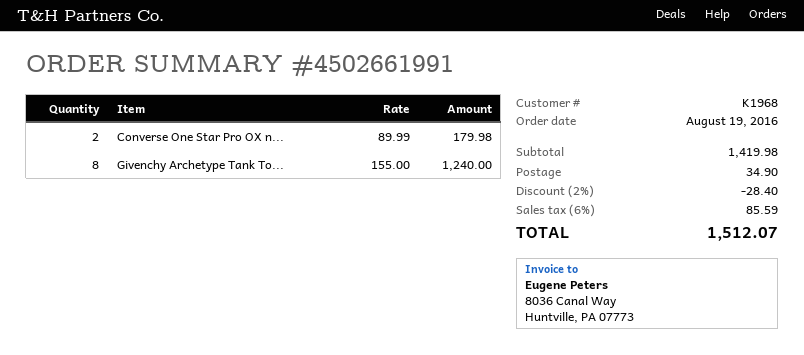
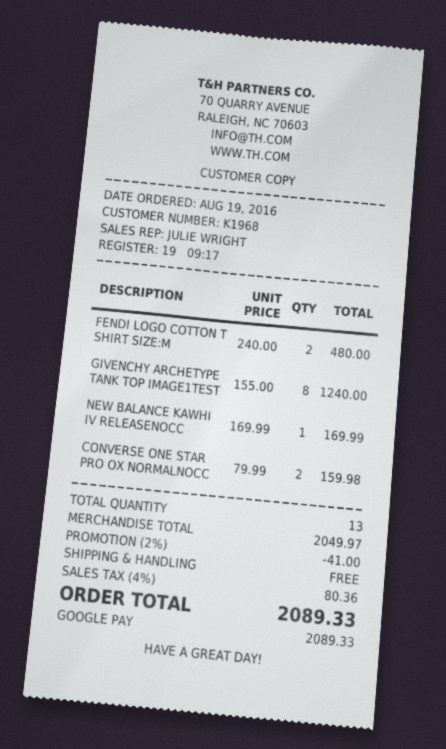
Converse One Star Pro OX n...: 2 x 89.99 = 179.98 -> 2 x 79.99 = 159.98
FENDI LOGO COTTON T SHIRT SIZE:M: none -> 2 x 240.00 = 480.00
NEW BALANCE KAWHI IV RELEASENOCC: none -> 1 x 169.99 = 169.99
subtotal: 1419.98 -> 2049.97
discount: 2% = 28.40 -> 2% = 41.00
shipping: 34.90 -> 0.00
tax: 6% = 85.59 -> 4% = 80.36
total: 1512.07 -> 2089.33

